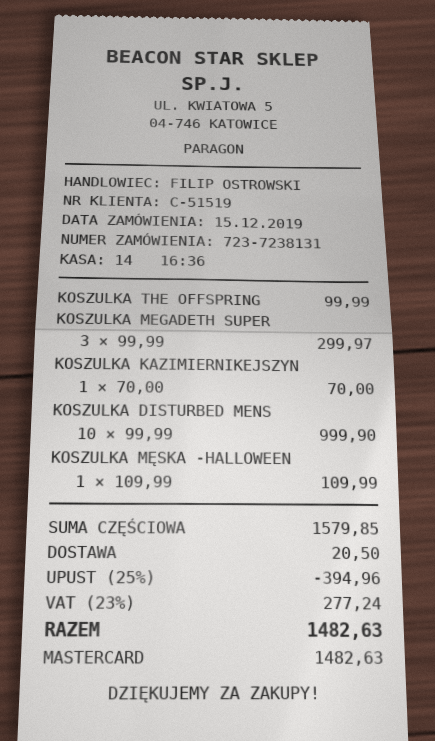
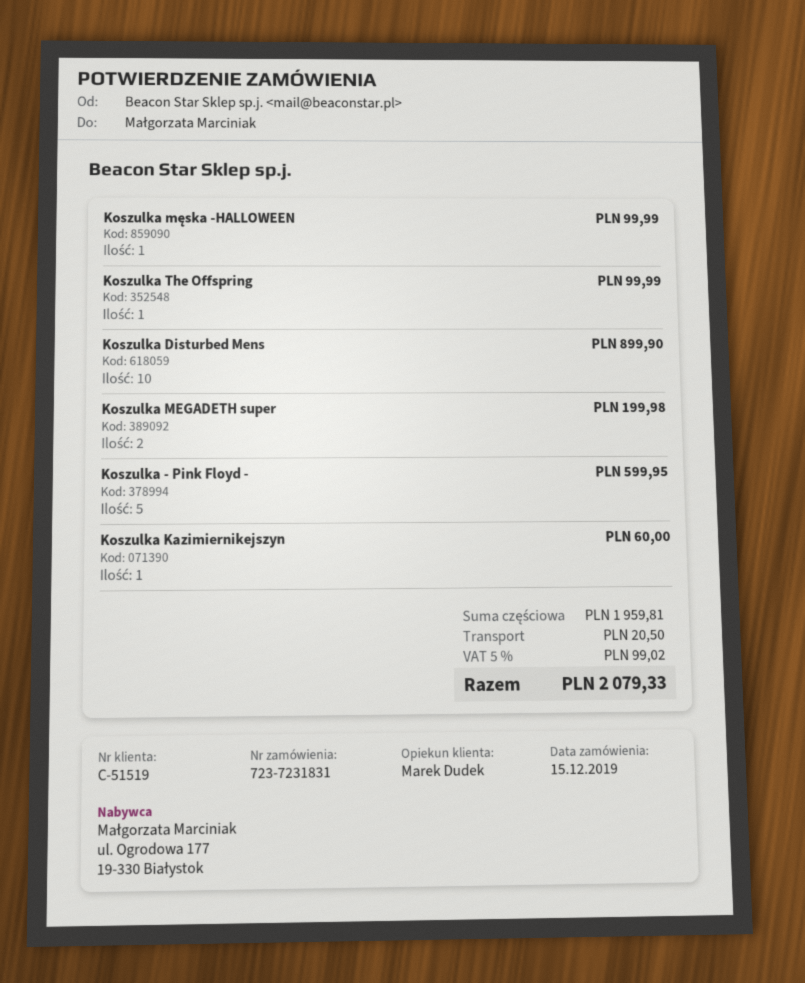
order number: 723-7238131 -> 723-7231831
sales rep: FILIP OSTROWSKI -> Marek Dudek
KOSZULKA MEGADETH SUPER: 3 for 299.97 -> 2 for 199.98
KOSZULKA KAZIMIERNIKEJSZYN: 1 for 70.00 -> 1 for 60.00
KOSZULKA DISTURBED MENS: 10 for 999.90 -> 10 for 899.90
KOSZULKA MĘSKA -HALLOWEEN: 1 for 109.99 -> 1 for 99.99
Koszulka - Pink Floyd -: none -> 5 for 599.95
subtotal: 1579.85 -> 1959.81
discount: 25% = 394.96 -> none
tax: 23% = 277.24 -> 5% = 99.02
total: 1482.63 -> 2079.33

